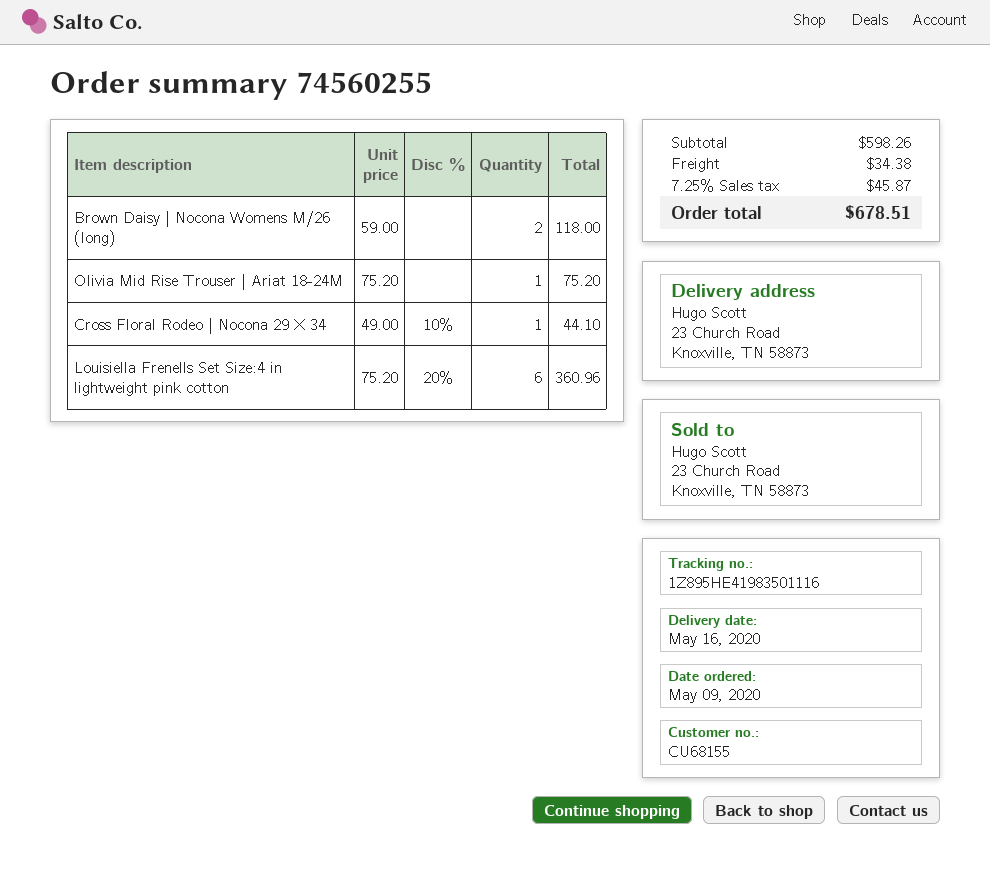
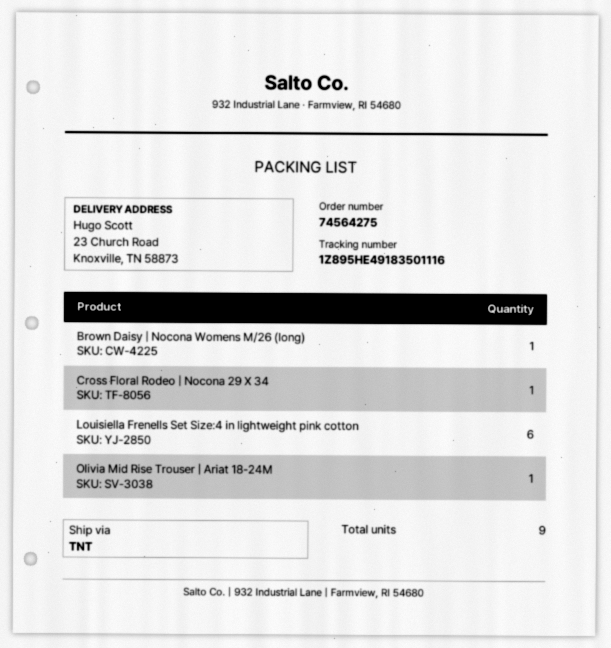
order number: 74560255 -> 74564275
tracking number: 1Z895HE41983501116 -> 1Z895HE49183501116
Brown Daisy | Nocona Womens M/26 (long): 2 -> 1

